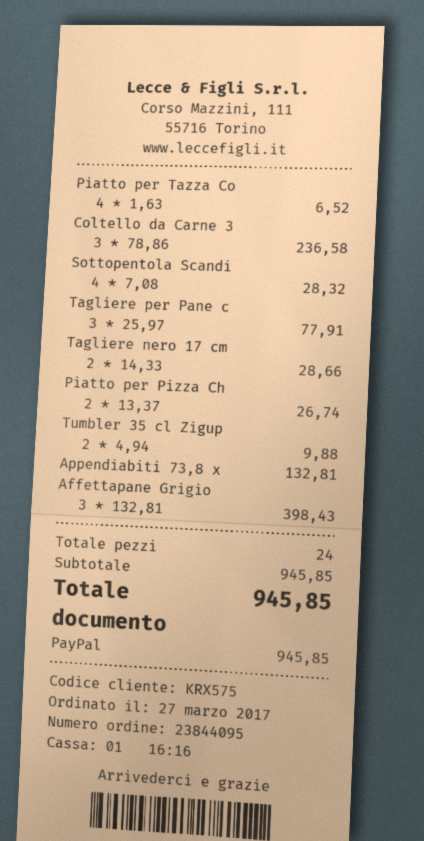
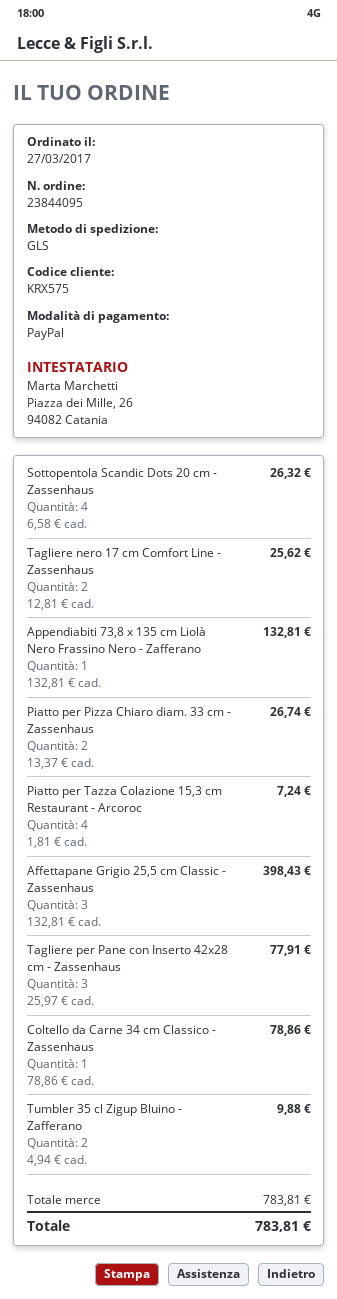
Piatto per Tazza Co: 4 x 1.63 = 6.52 -> 4 x 1.81 = 7.24
Coltello da Carne 3: 3 x 78.86 = 236.58 -> 1 x 78.86 = 78.86
Sottopentola Scandi: 4 x 7.08 = 28.32 -> 4 x 6.58 = 26.32
Tagliere nero 17 cm: 2 x 14.33 = 28.66 -> 2 x 12.81 = 25.62
subtotal: 945.85 -> 783.81
total: 945.85 -> 783.81

